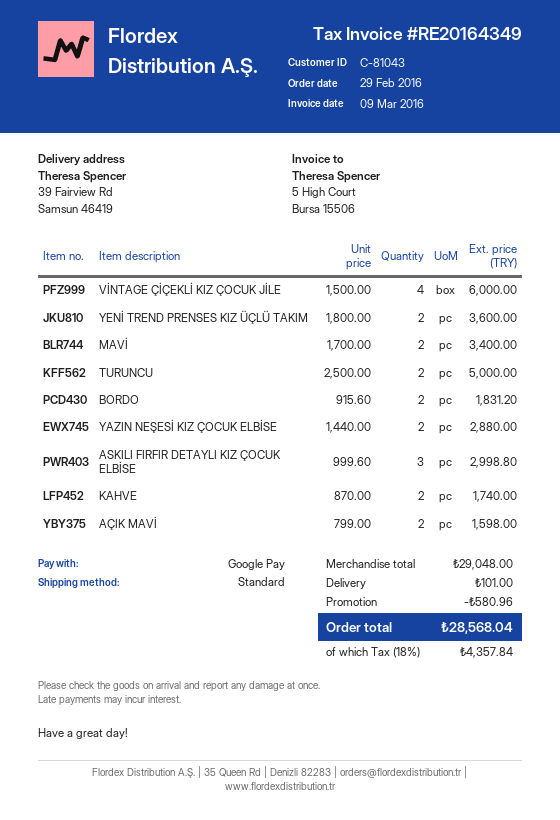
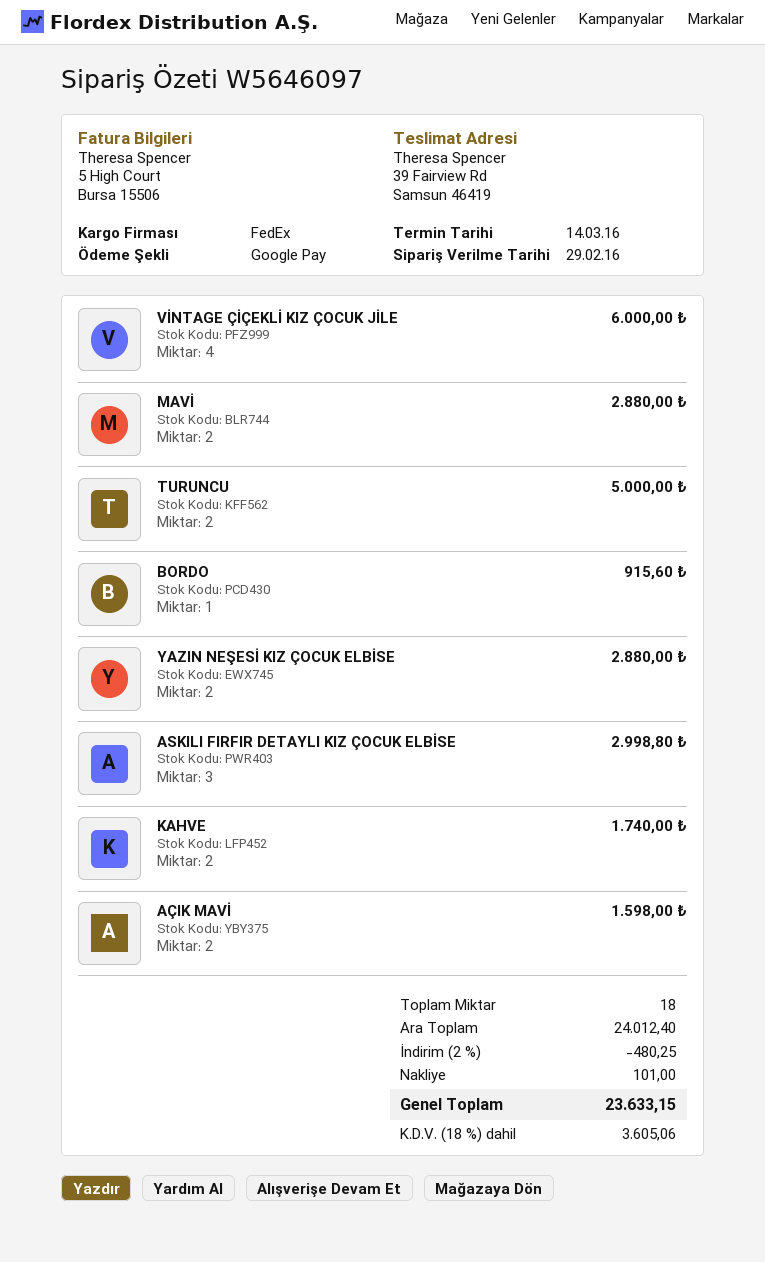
shipping method: standard -> FedEx
YENİ TREND PRENSES KIZ ÜÇLÜ TAKIM: 2 for 3600.00 -> none
MAVİ: 2 for 3400.00 -> 2 for 2880.00
BORDO: 2 for 1831.20 -> 1 for 915.60
subtotal: 29048.00 -> 24012.40
discount: 580.96 -> 480.25
tax: 18% = 4357.84 -> 18% = 3605.06
total: 28568.04 -> 23633.15

